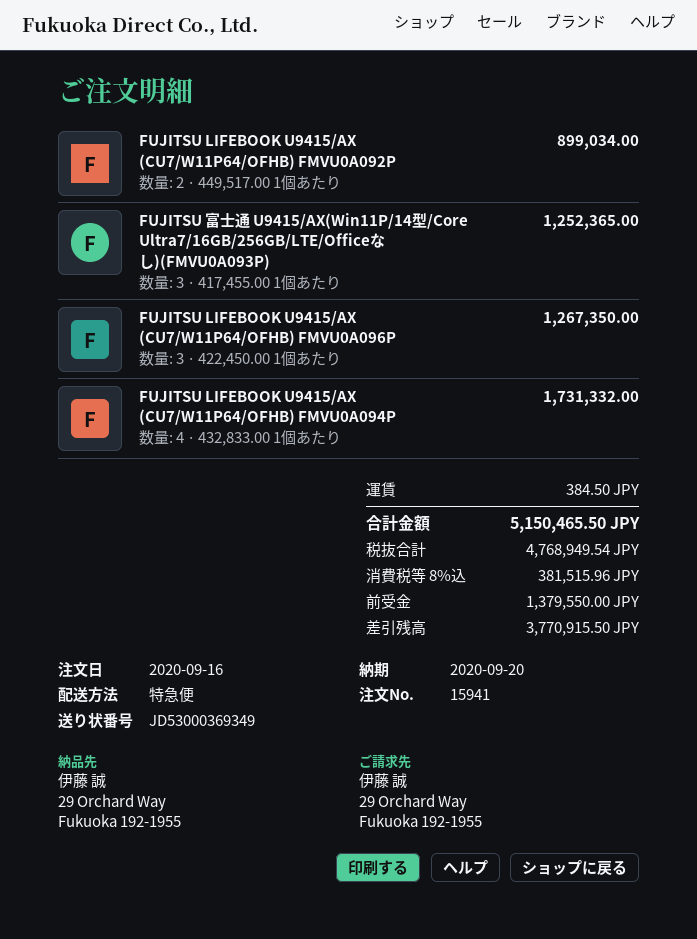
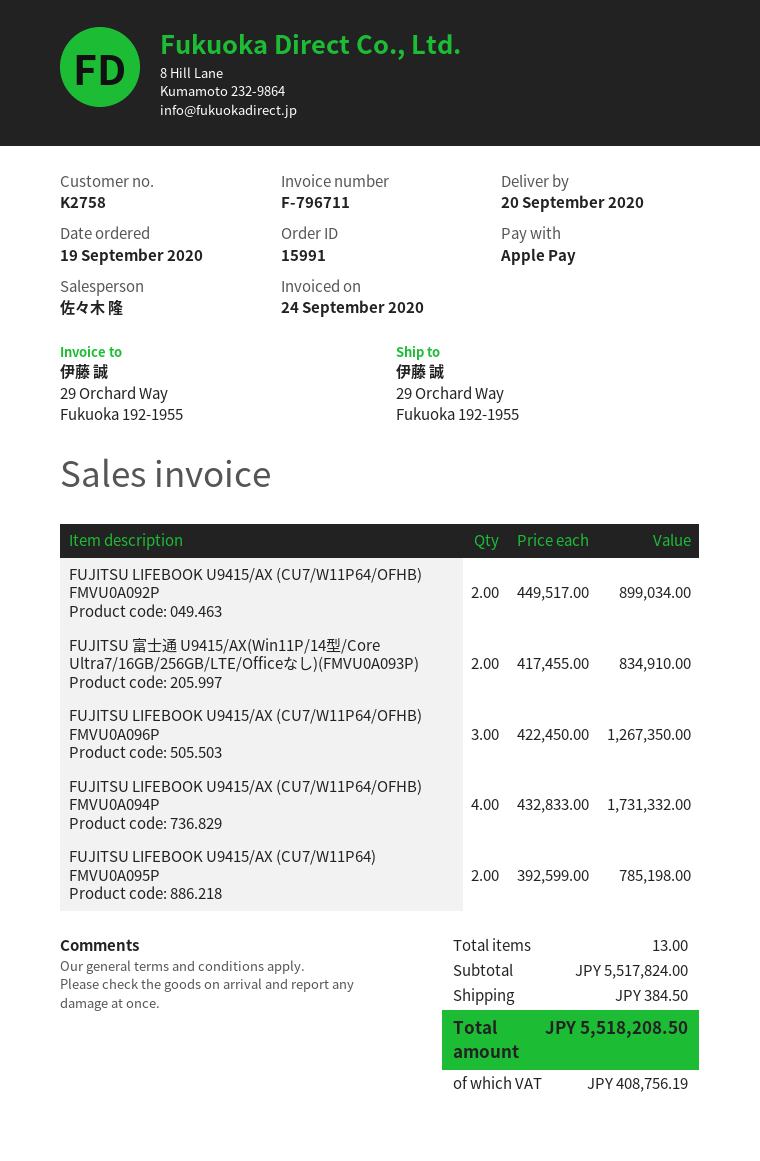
order number: 15941 -> 15991
order date: 2020-09-16 -> 2020-09-19
FUJITSU 富士通 U9415/AX(Win11P/14型/Core Ultra7/16GB/256GB/LTE/Officeなし)(FMVU0A093P): 3 x 417455.00 = 1252365.00 -> 2 x 417455.00 = 834910.00
FUJITSU LIFEBOOK U9415/AX (CU7/W11P64) FMVU0A095P: none -> 2 x 392599.00 = 785198.00
tax: 381515.96 -> 408756.19
total: 5150465.50 -> 5518208.50

